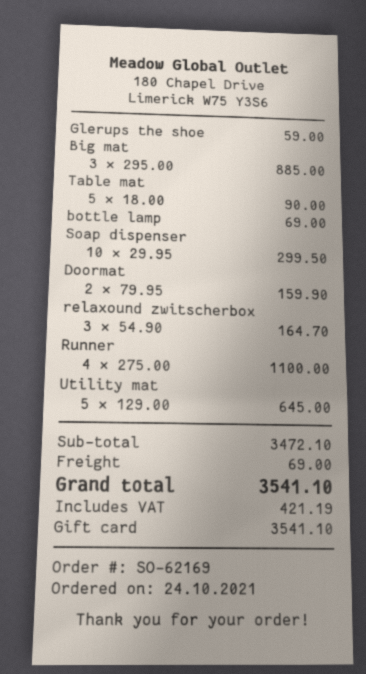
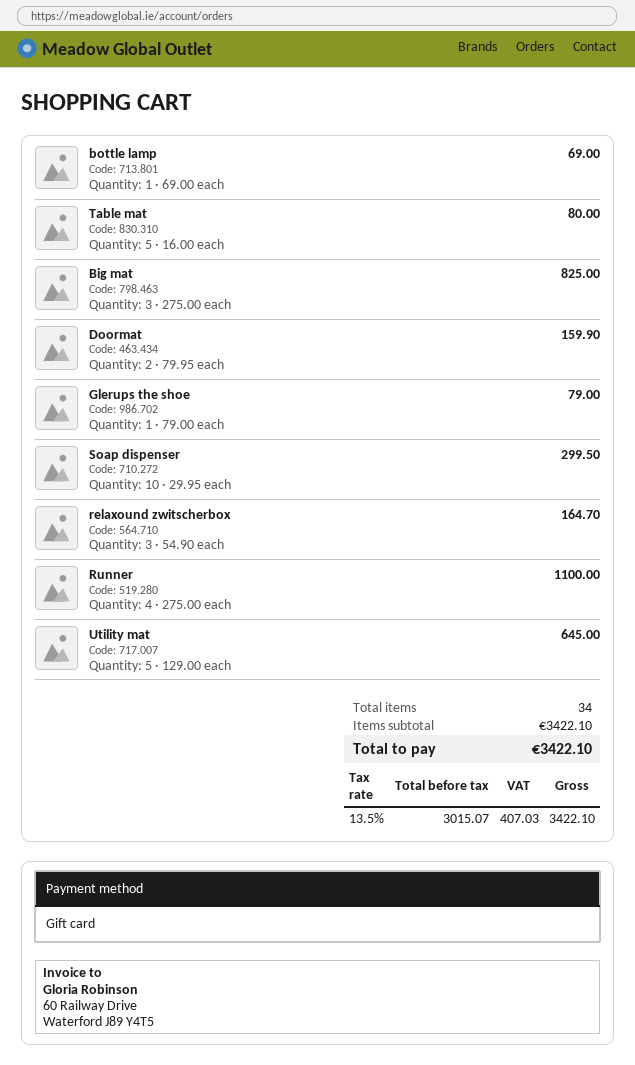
Glerups the shoe: 1 x 59.00 = 59.00 -> 1 x 79.00 = 79.00
Big mat: 3 x 295.00 = 885.00 -> 3 x 275.00 = 825.00
Table mat: 5 x 18.00 = 90.00 -> 5 x 16.00 = 80.00
subtotal: 3472.10 -> 3422.10
shipping: 69.00 -> none
tax: 421.19 -> 407.03
total: 3541.10 -> 3422.10

